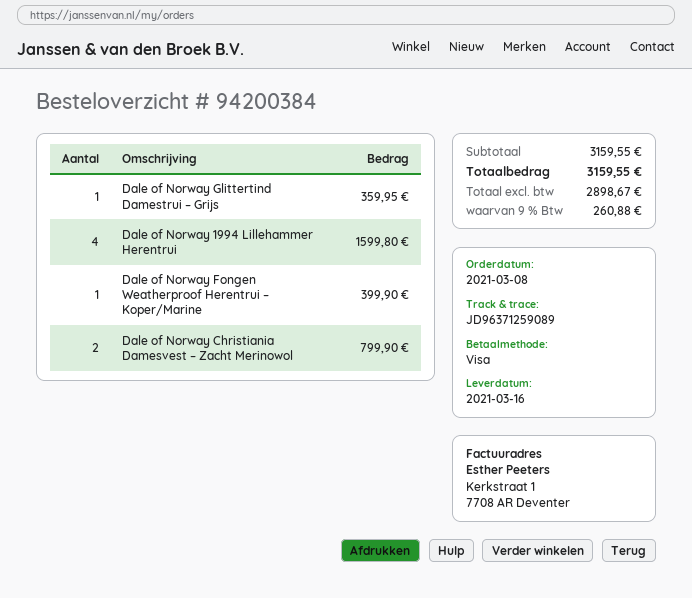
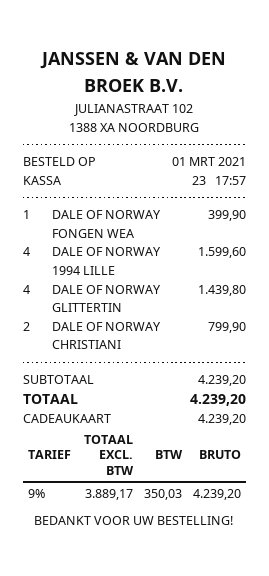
order date: 2021-03-08 -> 2021-03-01
payment method: Visa -> gift card
Dale of Norway Glittertind Damestrui – Grijs: 1 for 359.95 -> 4 for 1439.80
Dale of Norway 1994 Lillehammer Herentrui: 4 for 1599.80 -> 4 for 1599.60
subtotal: 3159.55 -> 4239.20
net: 2898.67 -> 3889.17
tax: 9% = 260.88 -> 9% = 350.03
total: 3159.55 -> 4239.20

